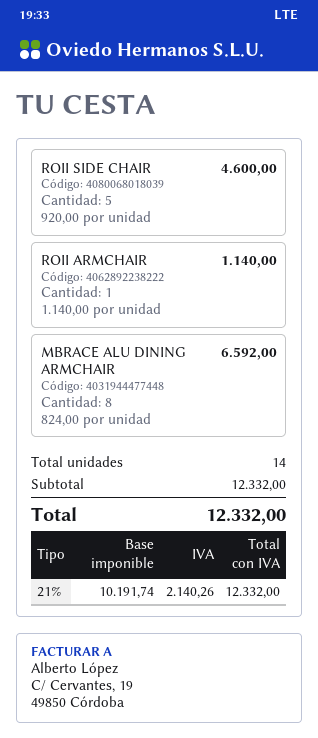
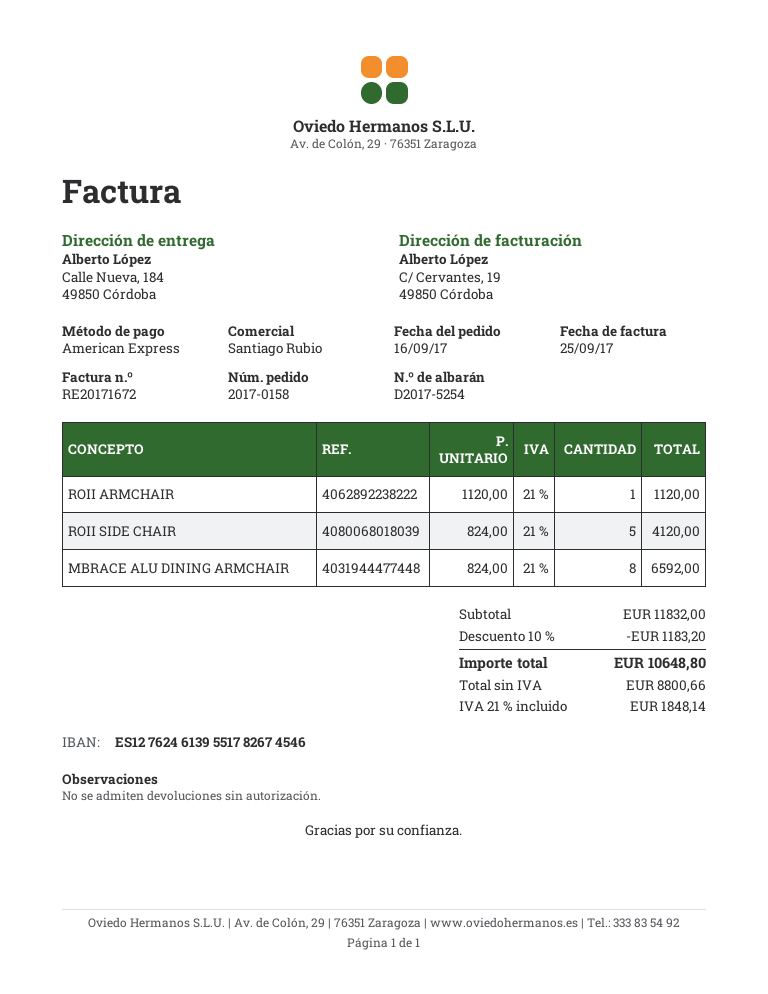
ROII SIDE CHAIR: 5 x 920.00 = 4600.00 -> 5 x 824.00 = 4120.00
ROII ARMCHAIR: 1 x 1140.00 = 1140.00 -> 1 x 1120.00 = 1120.00
subtotal: 12332.00 -> 11832.00
discount: none -> 10% = 1183.20
net: 10191.74 -> 8800.66
tax: 21% = 2140.26 -> 21% = 1848.14
total: 12332.00 -> 10648.80

